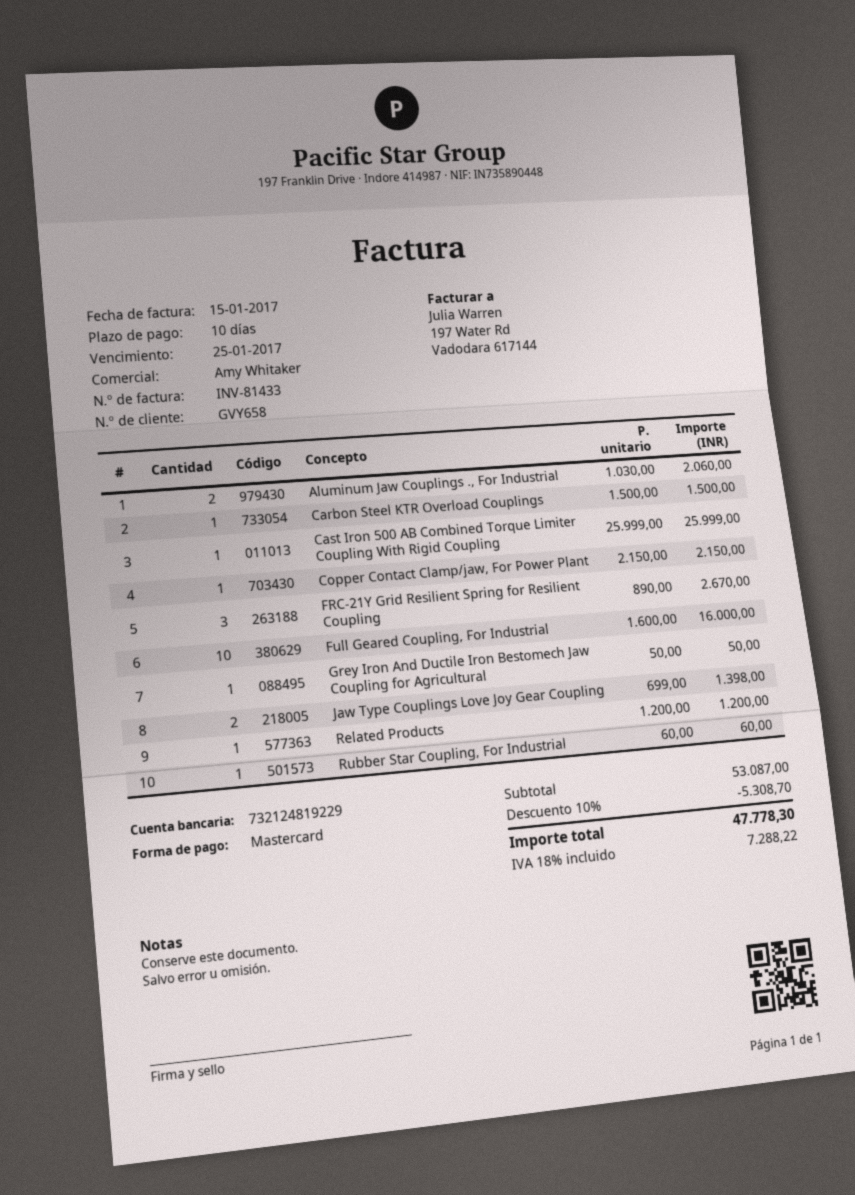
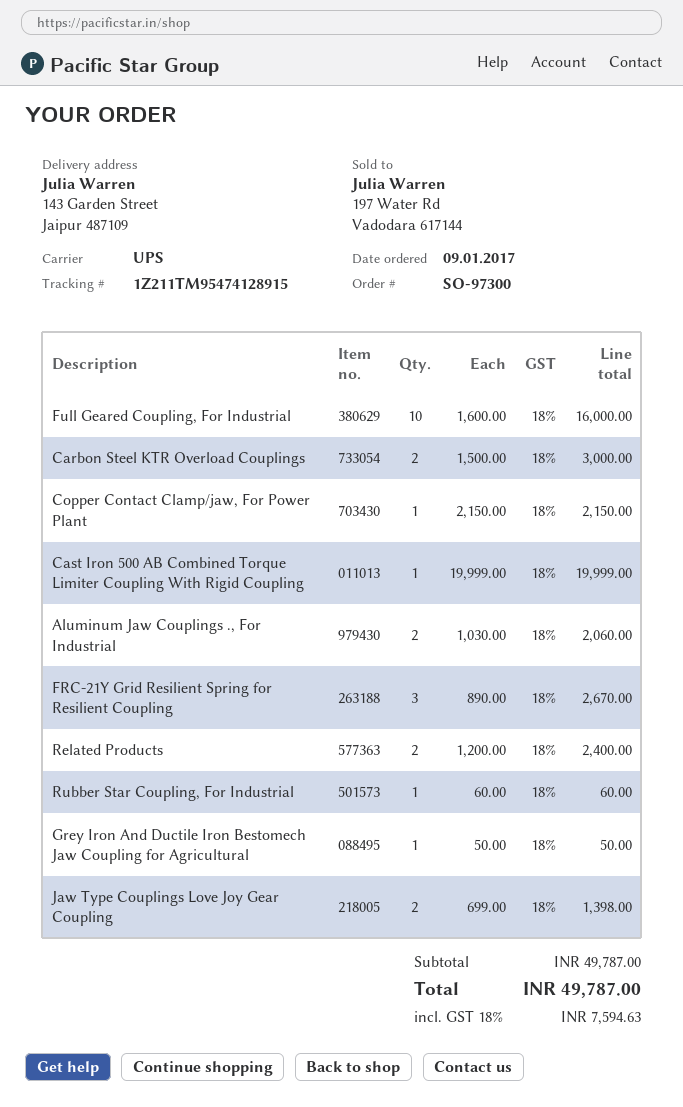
Carbon Steel KTR Overload Couplings: 1 x 1500.00 = 1500.00 -> 2 x 1500.00 = 3000.00
Cast Iron 500 AB Combined Torque Limiter Coupling With Rigid Coupling: 1 x 25999.00 = 25999.00 -> 1 x 19999.00 = 19999.00
Related Products: 1 x 1200.00 = 1200.00 -> 2 x 1200.00 = 2400.00
subtotal: 53087.00 -> 49787.00
discount: 10% = 5308.70 -> none
tax: 18% = 7288.22 -> 18% = 7594.63
total: 47778.30 -> 49787.00

